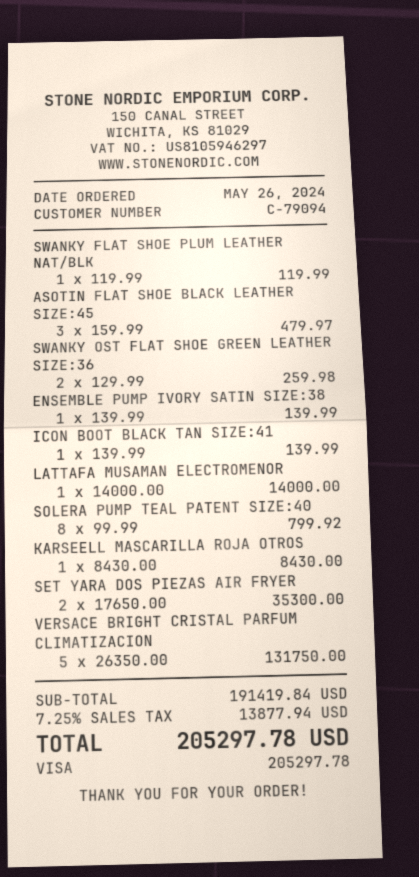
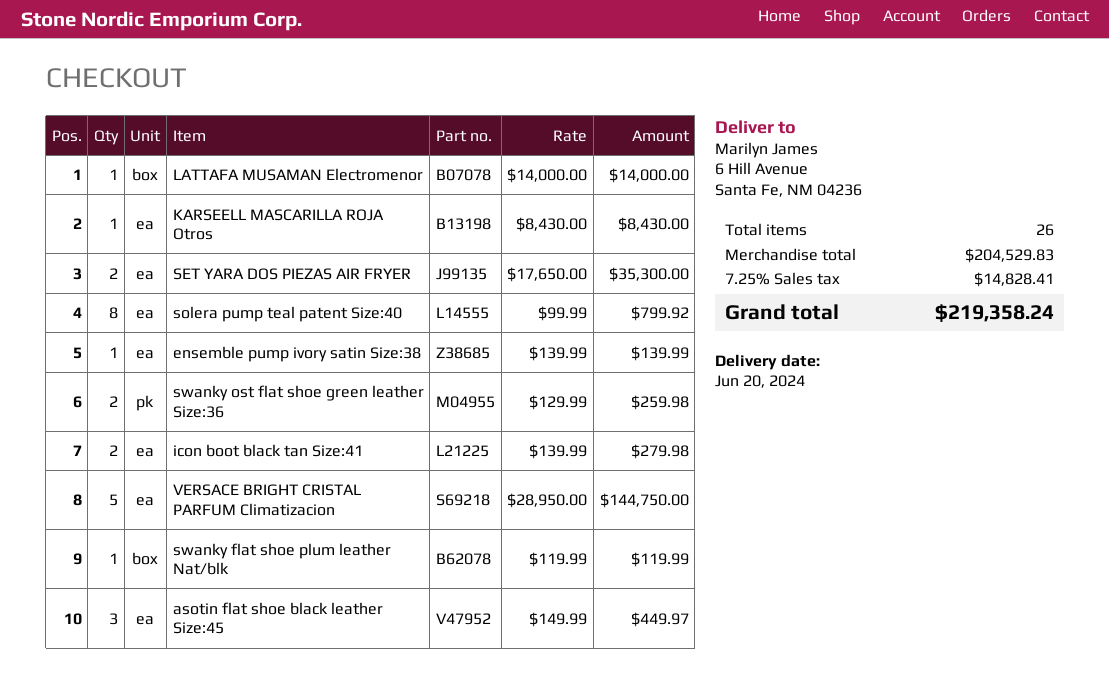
ASOTIN FLAT SHOE BLACK LEATHER SIZE:45: 3 x 159.99 = 479.97 -> 3 x 149.99 = 449.97
ICON BOOT BLACK TAN SIZE:41: 1 x 139.99 = 139.99 -> 2 x 139.99 = 279.98
VERSACE BRIGHT CRISTAL PARFUM CLIMATIZACION: 5 x 26350.00 = 131750.00 -> 5 x 28950.00 = 144750.00
subtotal: 191419.84 -> 204529.83
tax: 7.25% = 13877.94 -> 7.25% = 14828.41
total: 205297.78 -> 219358.24

